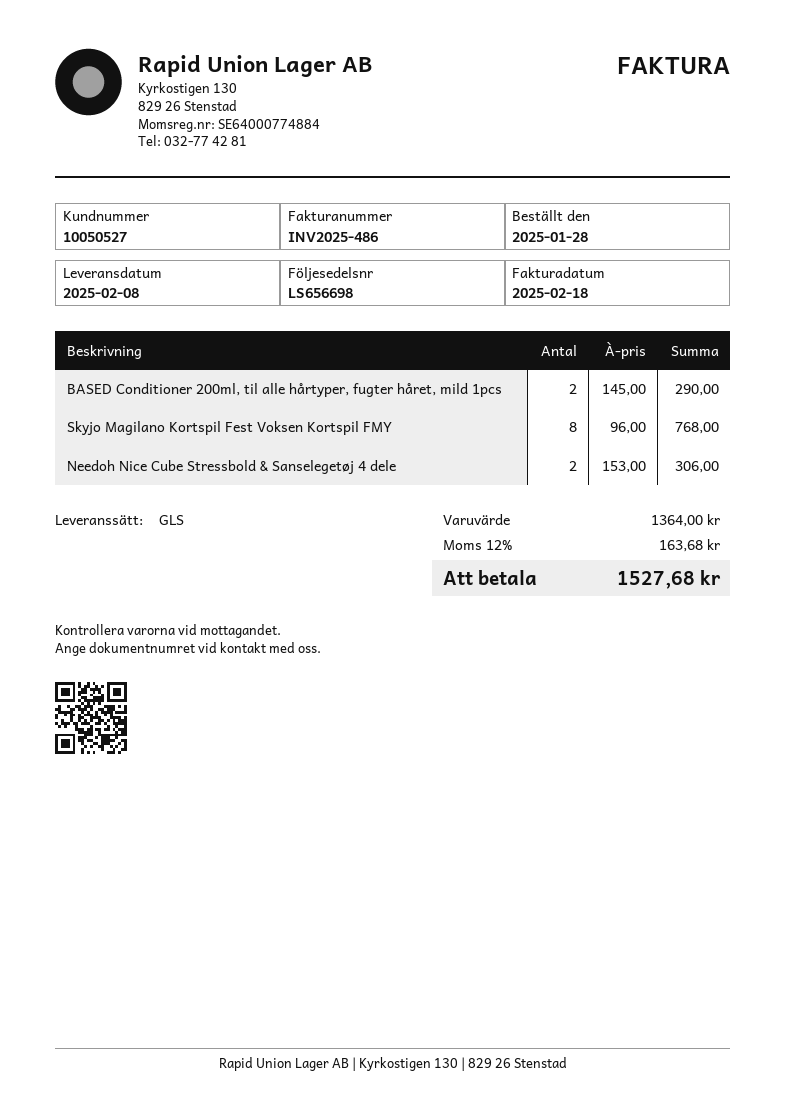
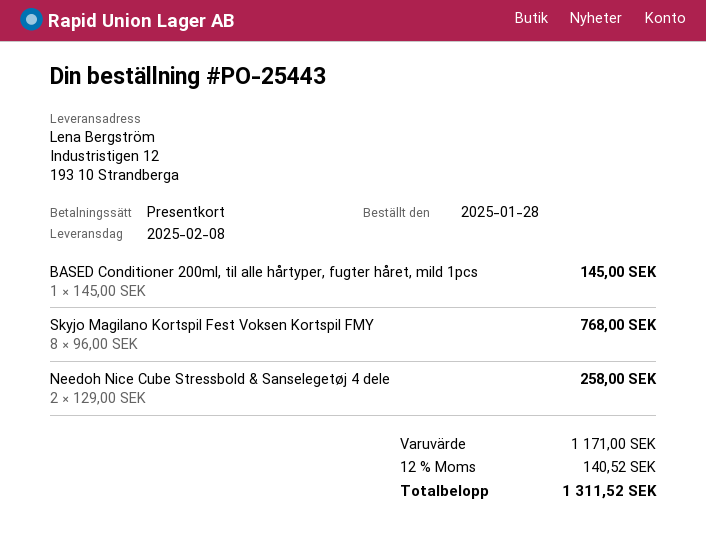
BASED Conditioner 200ml, til alle hårtyper, fugter håret, mild 1pcs: 2 x 145.00 = 290.00 -> 1 x 145.00 = 145.00
Needoh Nice Cube Stressbold & Sanselegetøj 4 dele: 2 x 153.00 = 306.00 -> 2 x 129.00 = 258.00
subtotal: 1364.00 -> 1171.00
tax: 12% = 163.68 -> 12% = 140.52
total: 1527.68 -> 1311.52

